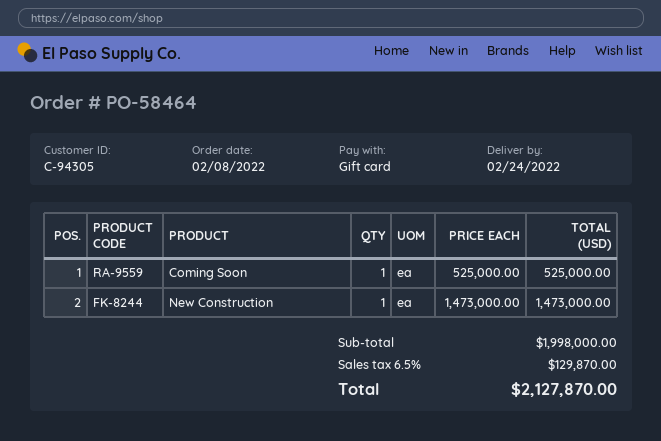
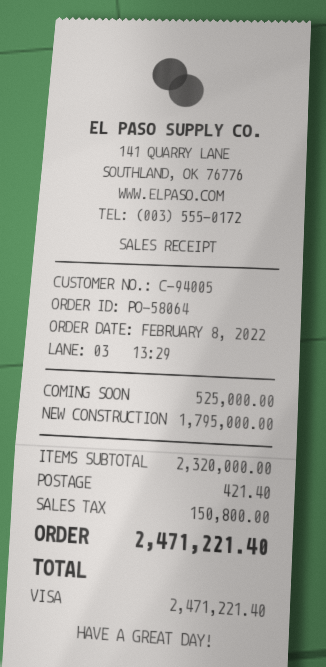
order number: PO-58464 -> PO-58064
customer number: C-94305 -> C-94005
payment method: gift card -> Visa
New Construction: 1 x 1473000.00 = 1473000.00 -> 1 x 1795000.00 = 1795000.00
subtotal: 1998000.00 -> 2320000.00
shipping: none -> 421.40
tax: 129870.00 -> 150800.00
total: 2127870.00 -> 2471221.40

